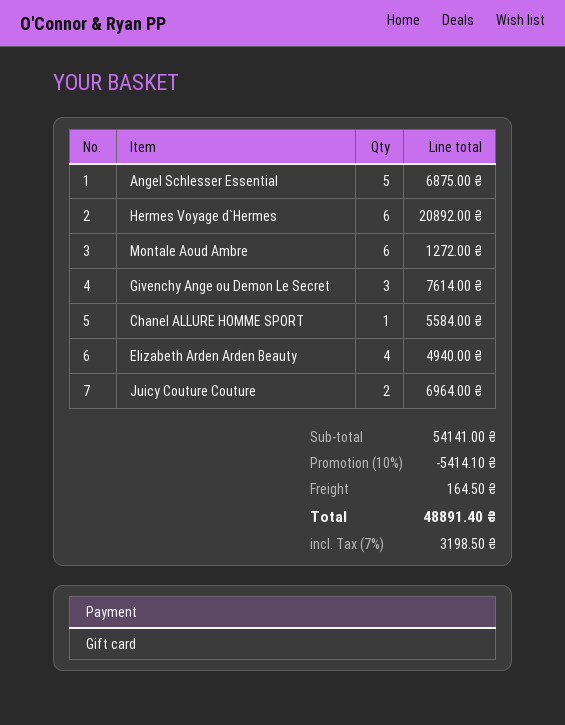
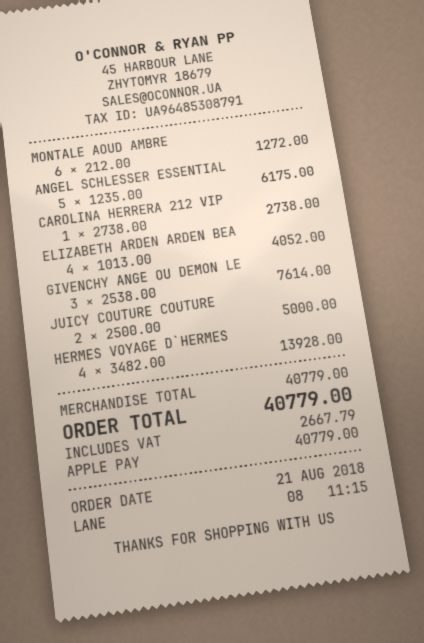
payment method: gift card -> Apple Pay
Angel Schlesser Essential: 5 for 6875.00 -> 5 for 6175.00
Hermes Voyage d`Hermes: 6 for 20892.00 -> 4 for 13928.00
Chanel ALLURE HOMME SPORT: 1 for 5584.00 -> none
Elizabeth Arden Arden Beauty: 4 for 4940.00 -> 4 for 4052.00
Juicy Couture Couture: 2 for 6964.00 -> 2 for 5000.00
CAROLINA HERRERA 212 VIP: none -> 1 for 2738.00
subtotal: 54141.00 -> 40779.00
discount: 10% = 5414.10 -> none
shipping: 164.50 -> none
tax: 3198.50 -> 2667.79
total: 48891.40 -> 40779.00

